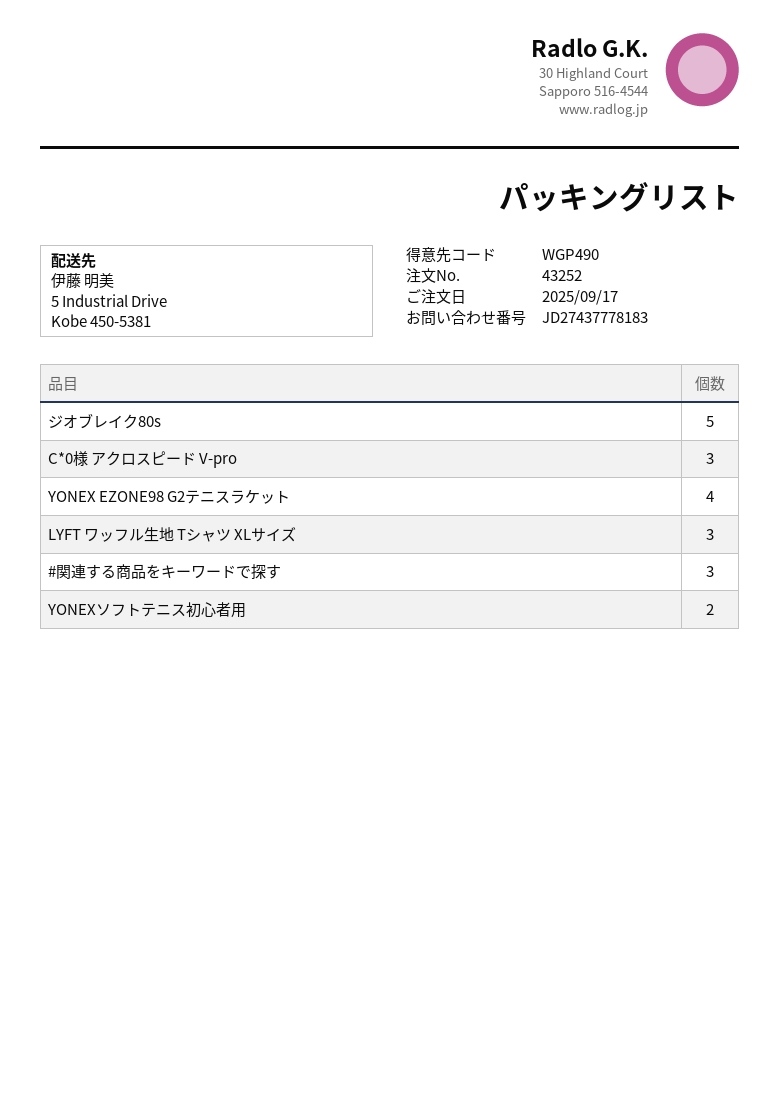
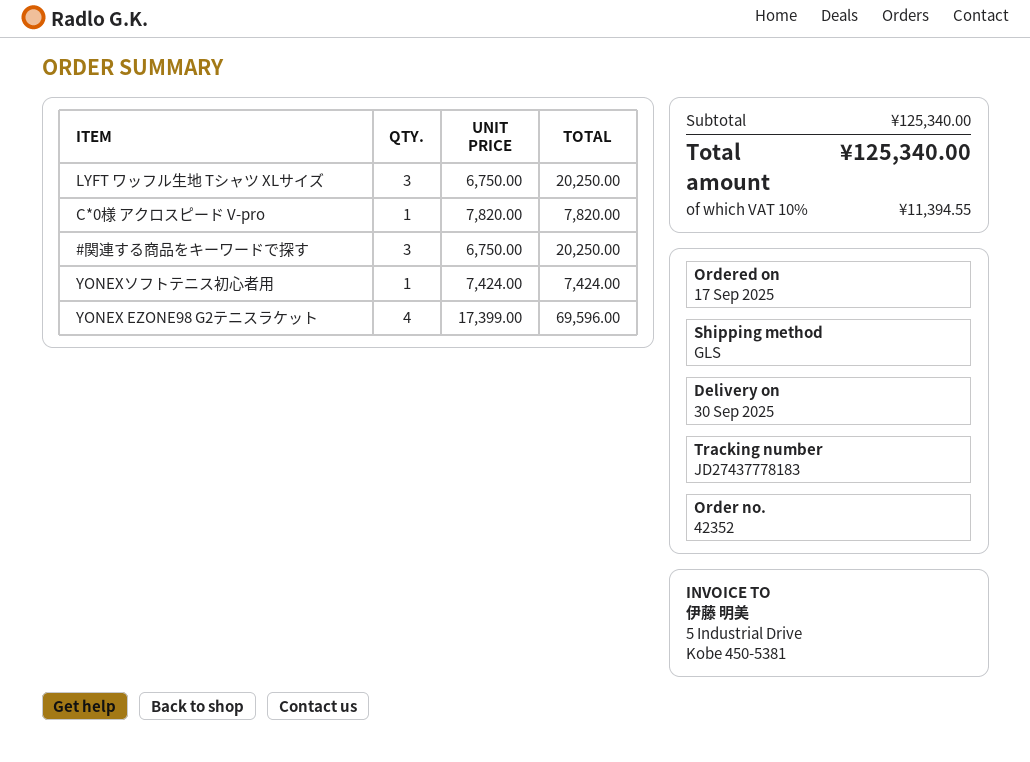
order number: 43252 -> 42352
ジオブレイク80s: 5 -> none
C*0様 アクロスピード V-pro: 3 -> 1
YONEXソフトテニス初心者用: 2 -> 1

